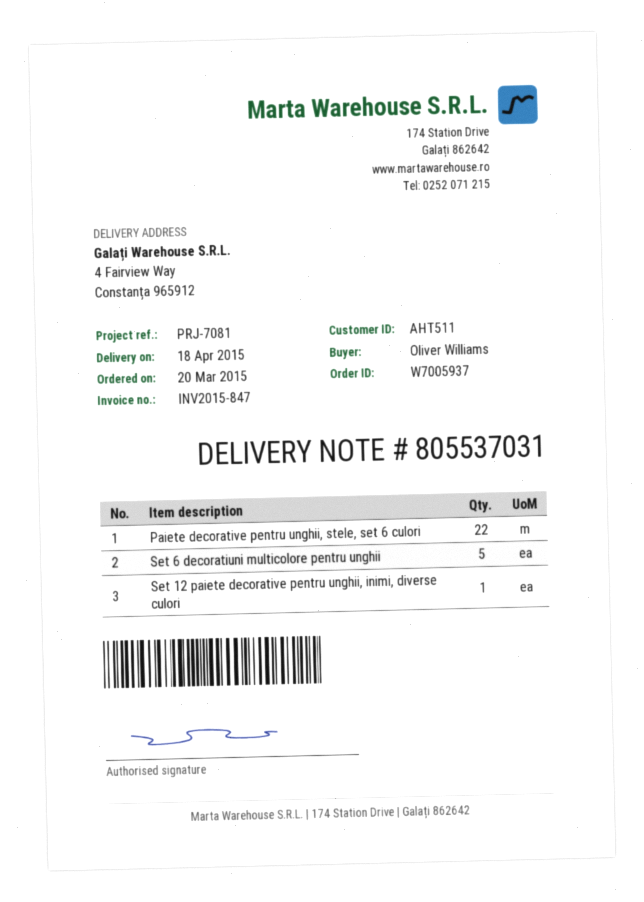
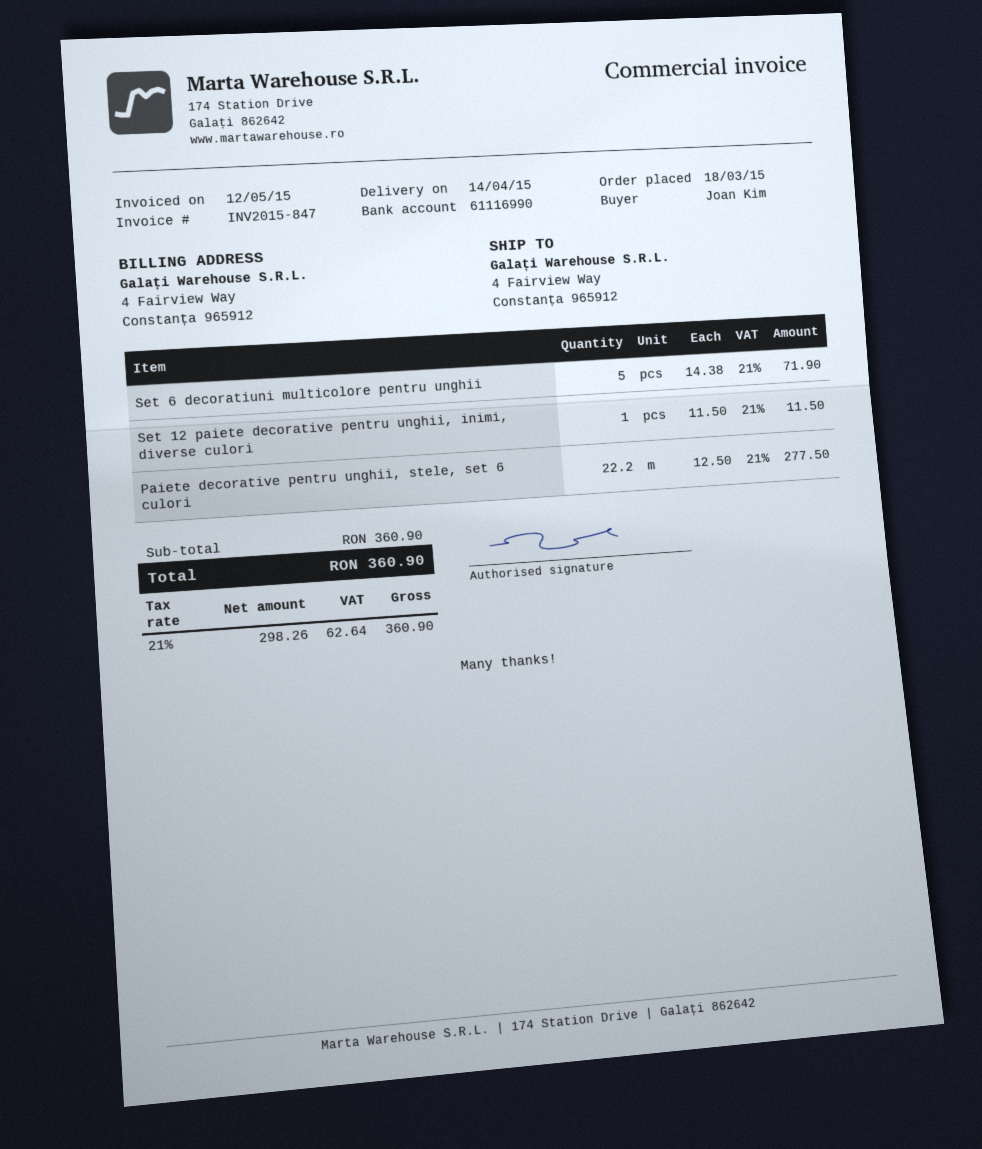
order date: 2015-03-20 -> 2015-03-18
delivery date: 2015-04-18 -> 2015-04-14
ordered by: Oliver Williams -> Joan Kim
Paiete decorative pentru unghii, stele, set 6 culori: 22 -> 22.2

